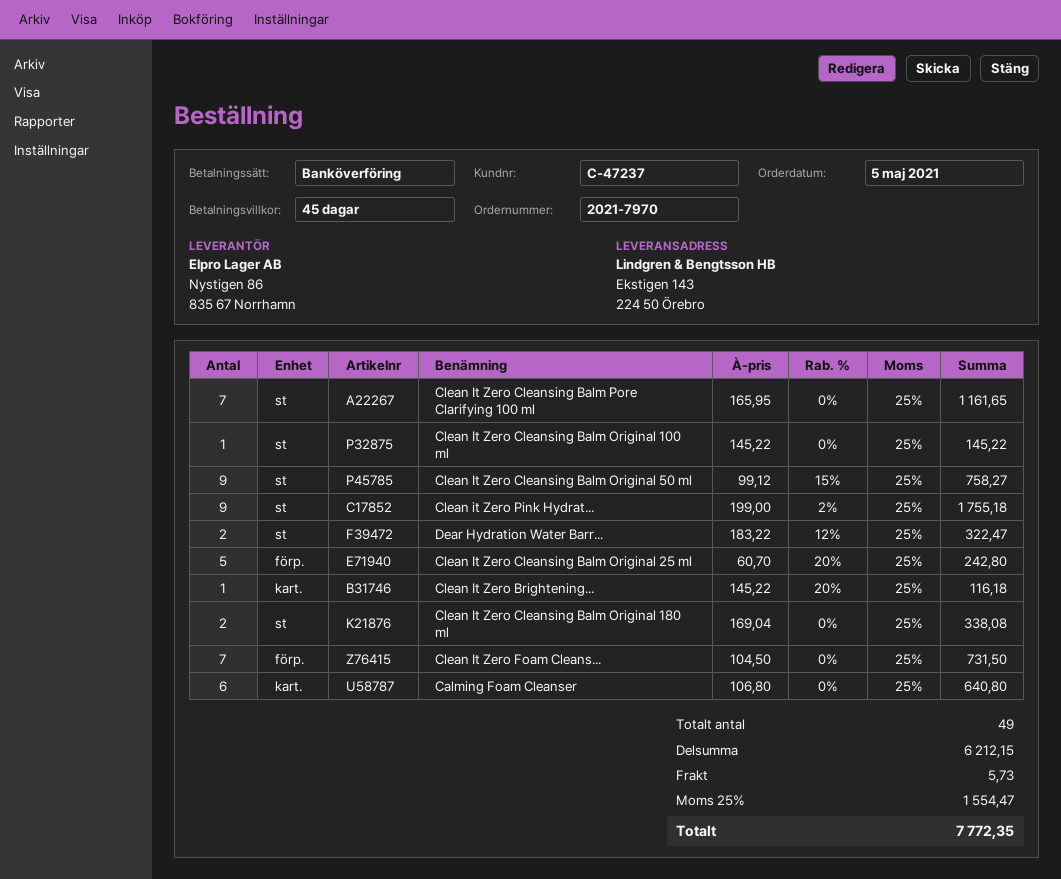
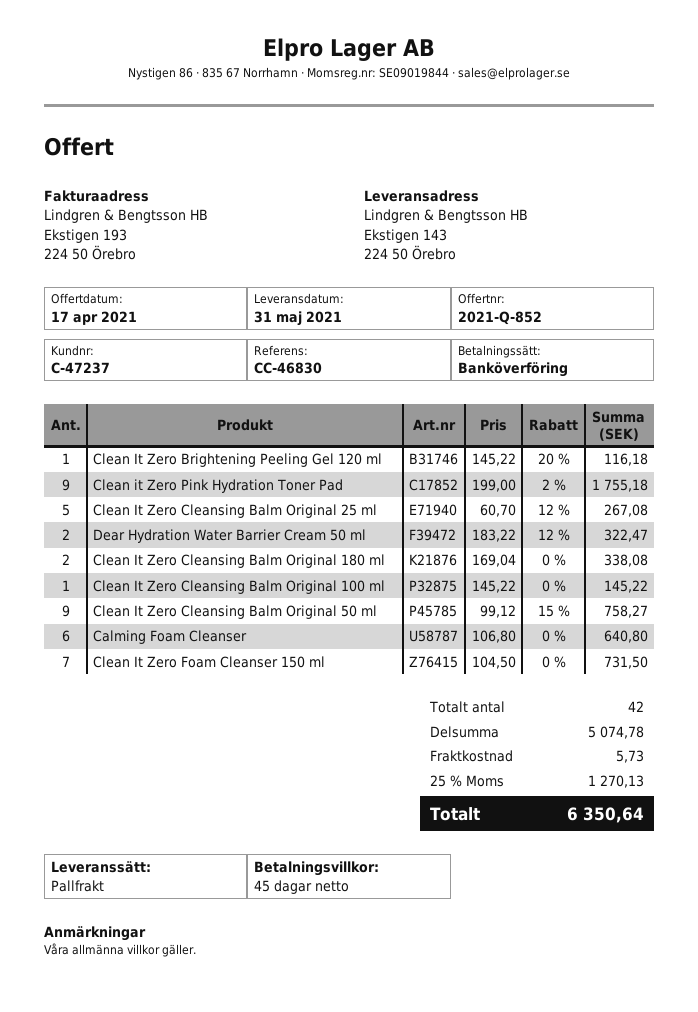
Clean It Zero Cleansing Balm Pore Clarifying 100 ml: 7 x 165.95 = 1161.65 -> none
Clean It Zero Cleansing Balm Original 25 ml: 5 x 60.70 - 20% = 242.80 -> 5 x 60.70 - 12% = 267.08
total quantity: 49 -> 42
subtotal: 6212.15 -> 5074.78
tax: 25% = 1554.47 -> 25% = 1270.13
total: 7772.35 -> 6350.64

